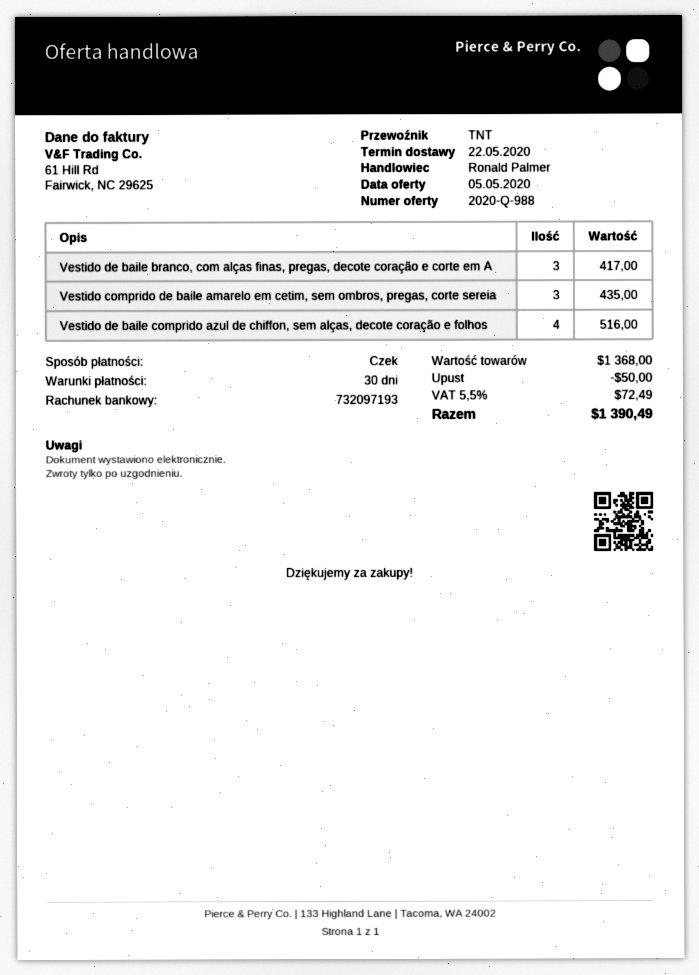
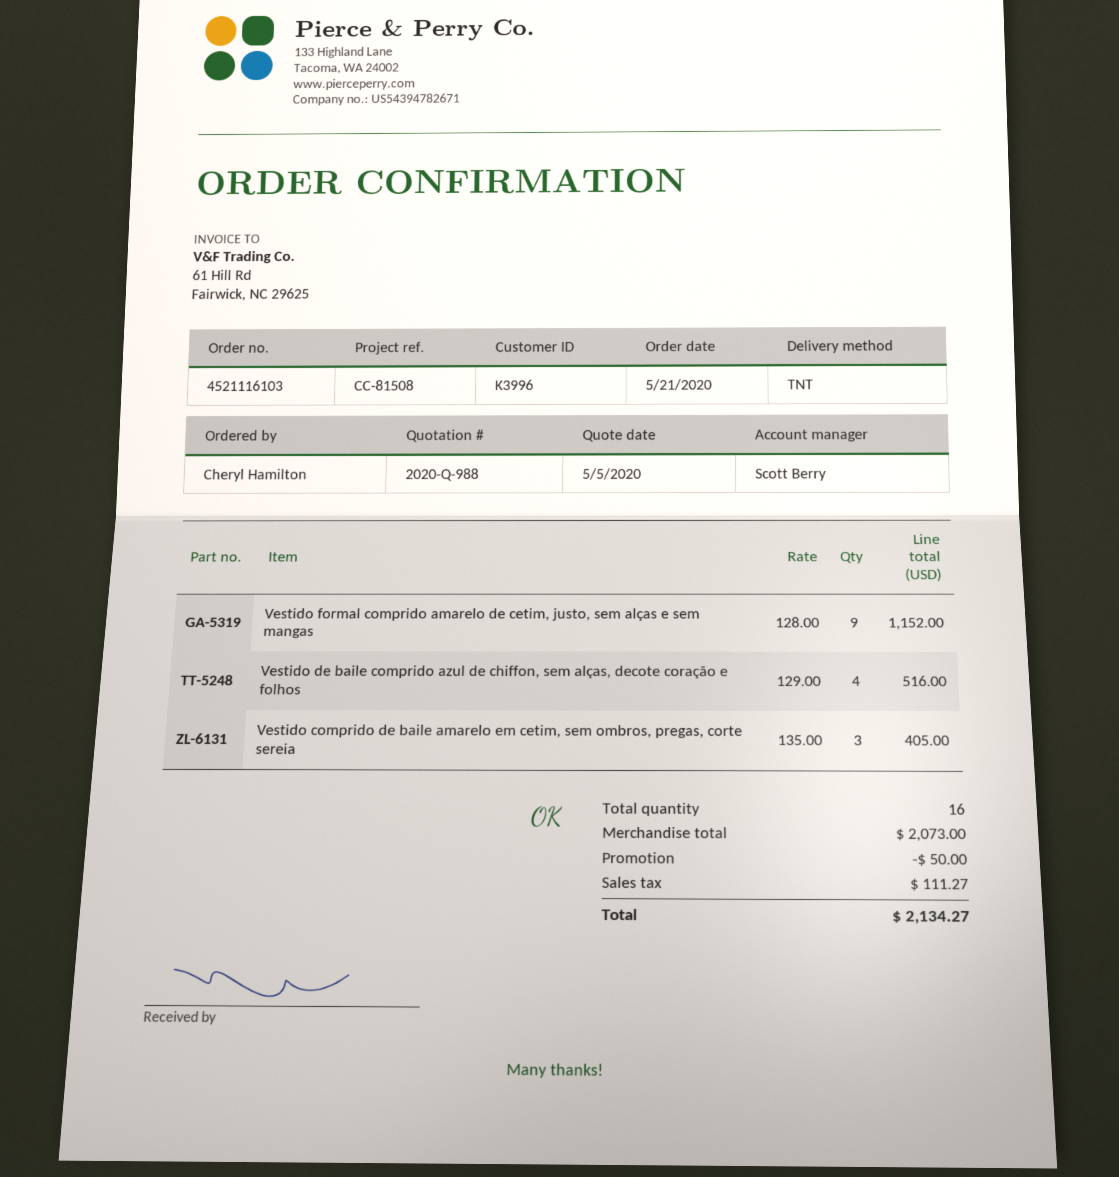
sales rep: Ronald Palmer -> Scott Berry
Vestido de baile branco, com alças finas, pregas, decote coração e corte em A: 3 for 417.00 -> none
Vestido comprido de baile amarelo em cetim, sem ombros, pregas, corte sereia: 3 for 435.00 -> 3 for 405.00
Vestido formal comprido amarelo de cetim, justo, sem alças e sem mangas: none -> 9 for 1152.00
subtotal: 1368.00 -> 2073.00
tax: 72.49 -> 111.27
total: 1390.49 -> 2134.27

